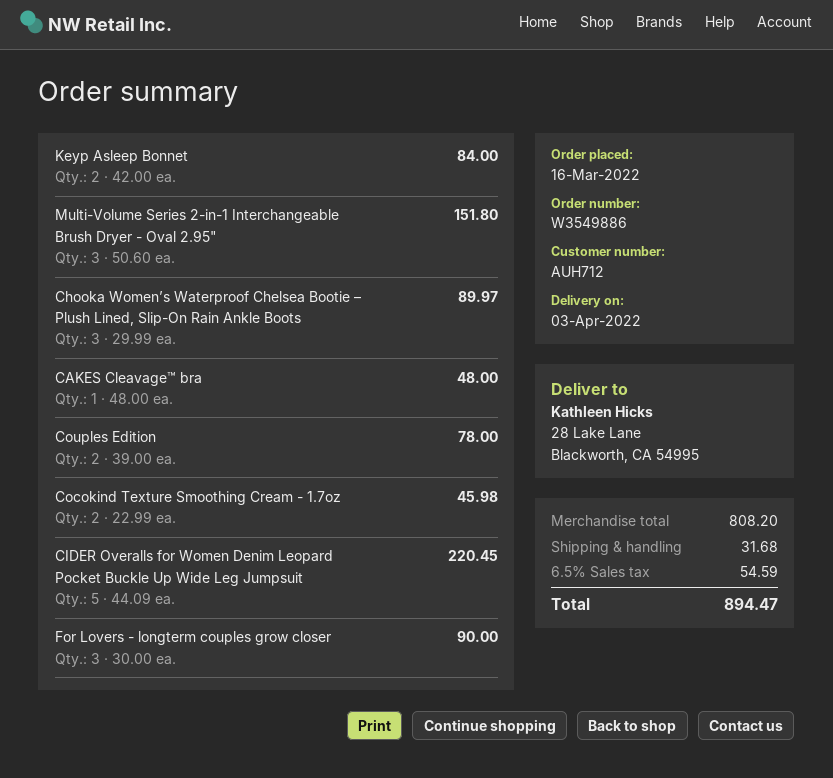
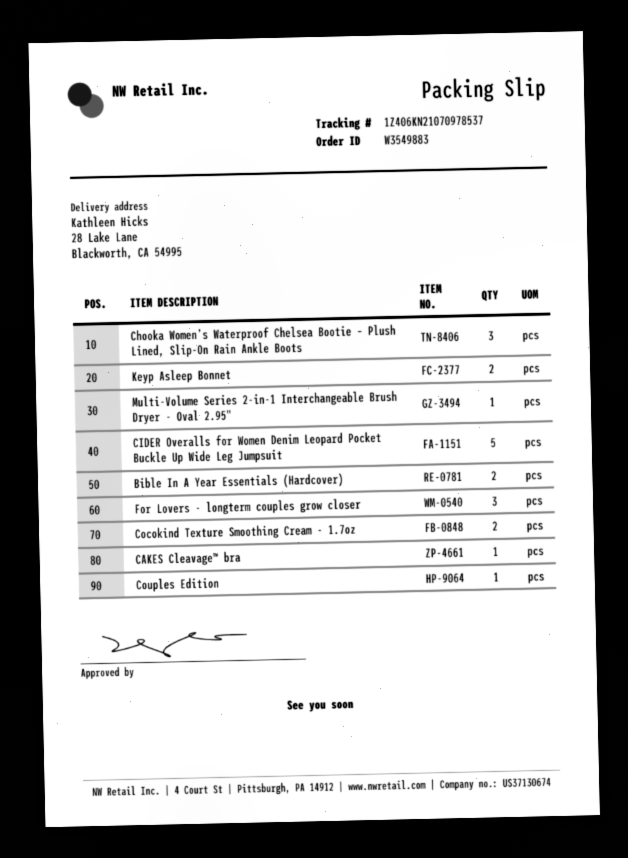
order number: W3549886 -> W3549883
Multi-Volume Series 2-in-1 Interchangeable Brush Dryer - Oval 2.95": 3 -> 1
Couples Edition: 2 -> 1
Bible In A Year Essentials (Hardcover): none -> 2

